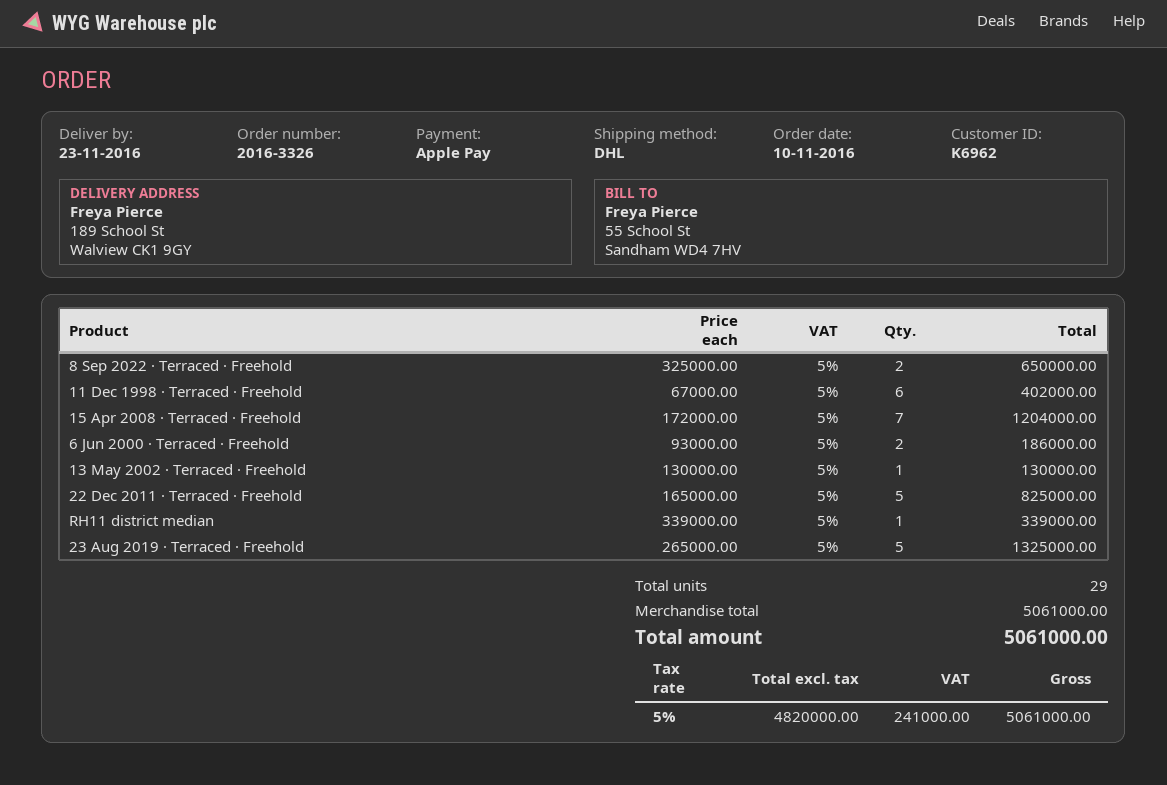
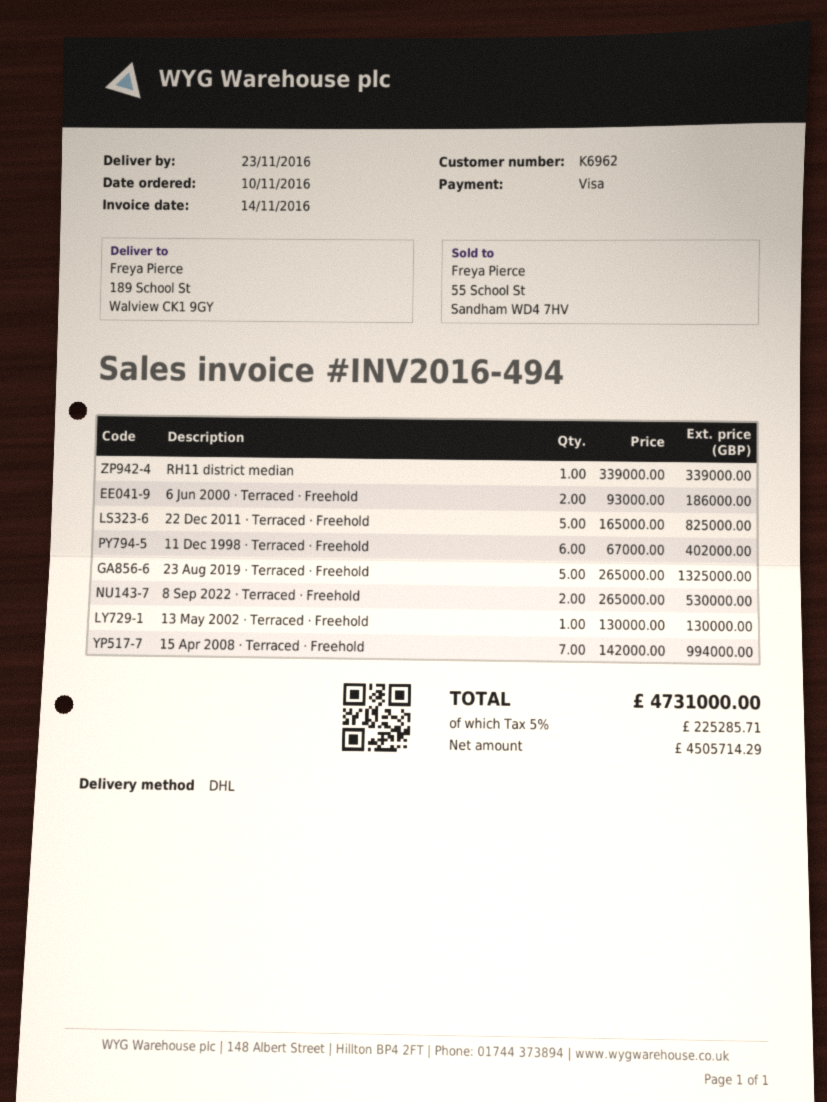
payment method: Apple Pay -> Visa
8 Sep 2022 · Terraced · Freehold: 2 x 325000.00 = 650000.00 -> 2 x 265000.00 = 530000.00
15 Apr 2008 · Terraced · Freehold: 7 x 172000.00 = 1204000.00 -> 7 x 142000.00 = 994000.00
net: 4820000.00 -> 4505714.29
tax: 5% = 241000.00 -> 5% = 225285.71
total: 5061000.00 -> 4731000.00

